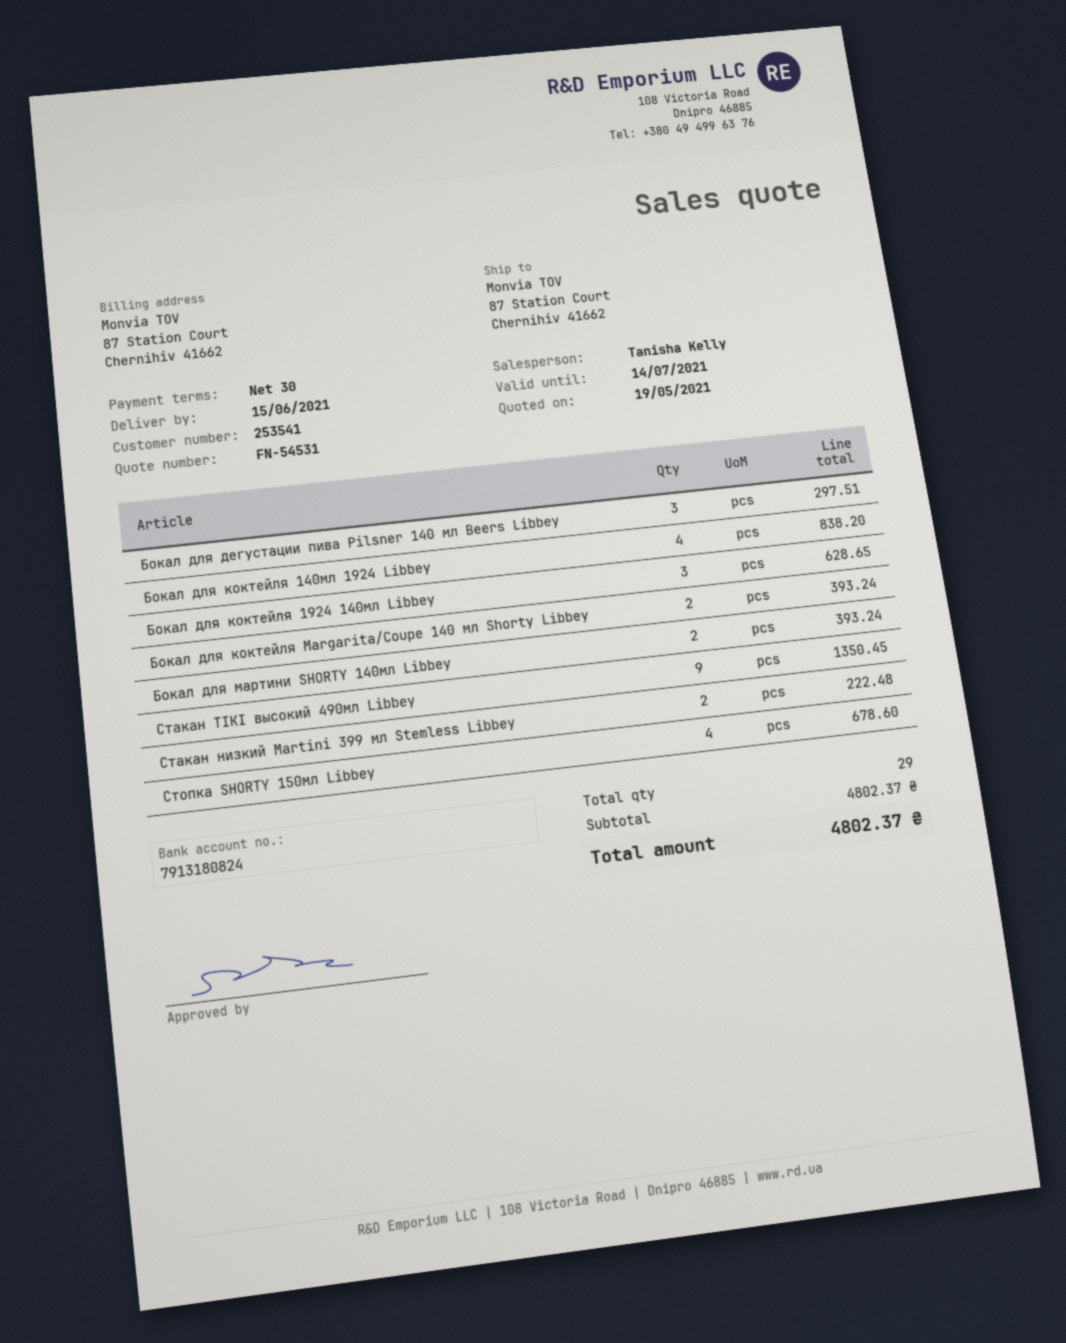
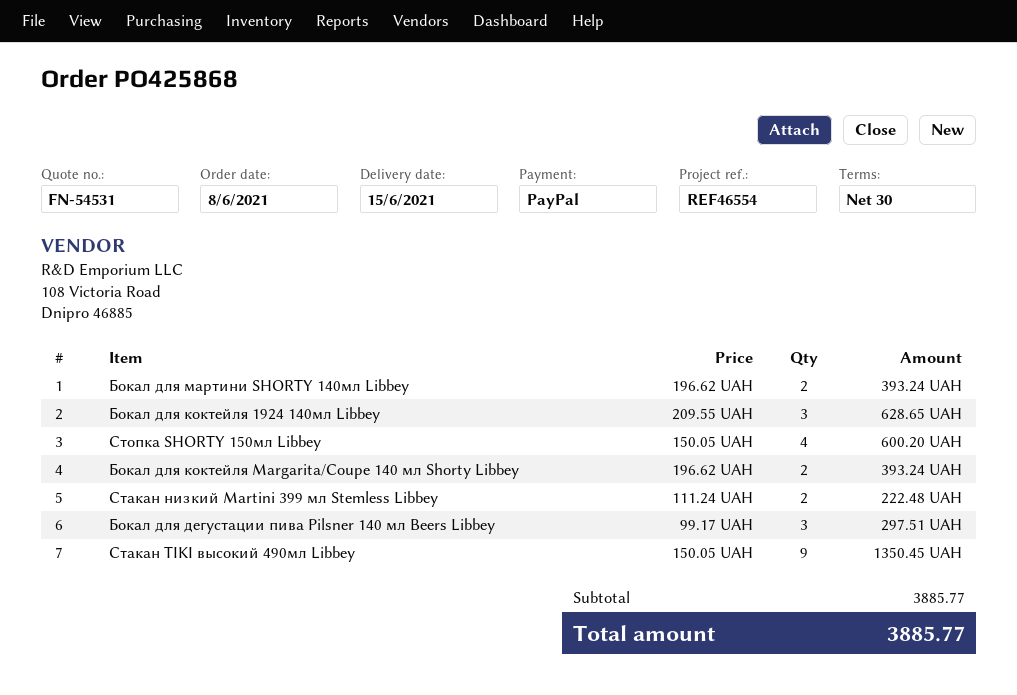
Бокал для коктейля 140мл 1924 Libbey: 4 for 838.20 -> none
Стопка SHORTY 150мл Libbey: 4 for 678.60 -> 4 for 600.20
subtotal: 4802.37 -> 3885.77
total: 4802.37 -> 3885.77

